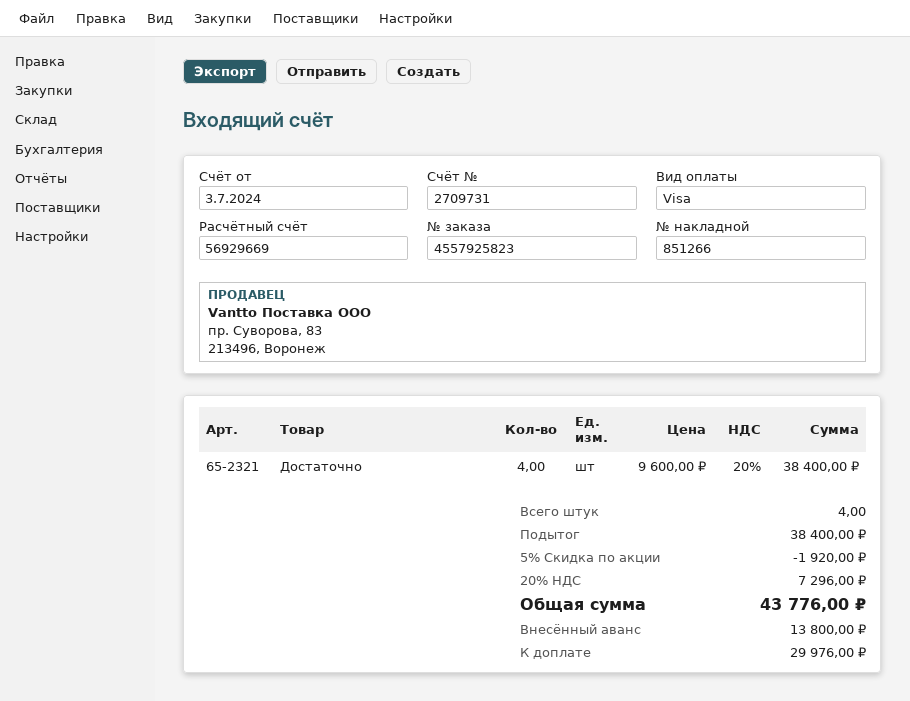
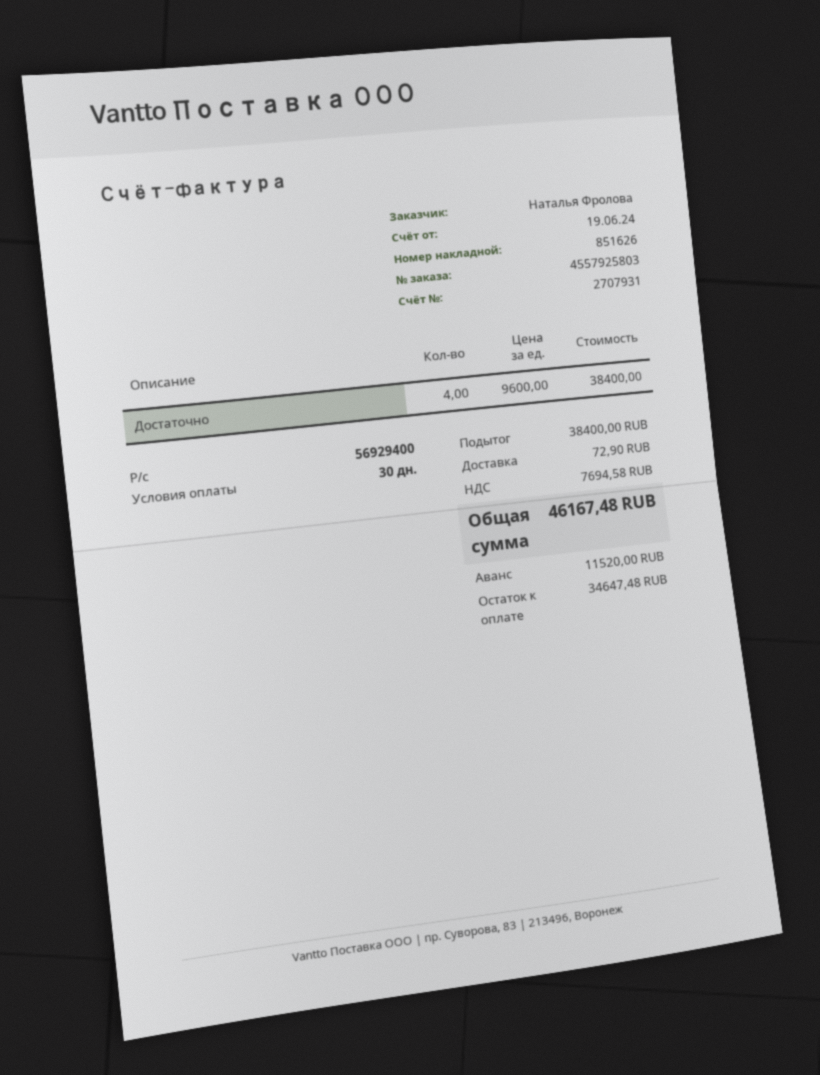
order number: 4557925823 -> 4557925803
delivery note number: 851266 -> 851626
invoice number: 2709731 -> 2707931
invoice date: 2024-07-03 -> 2024-06-19
bank account: 56929669 -> 56929400
discount: 5% = 1920.00 -> none
shipping: none -> 72.90
tax: 7296.00 -> 7694.58
total: 43776.00 -> 46167.48
deposit: 13800.00 -> 11520.00
balance: 29976.00 -> 34647.48

